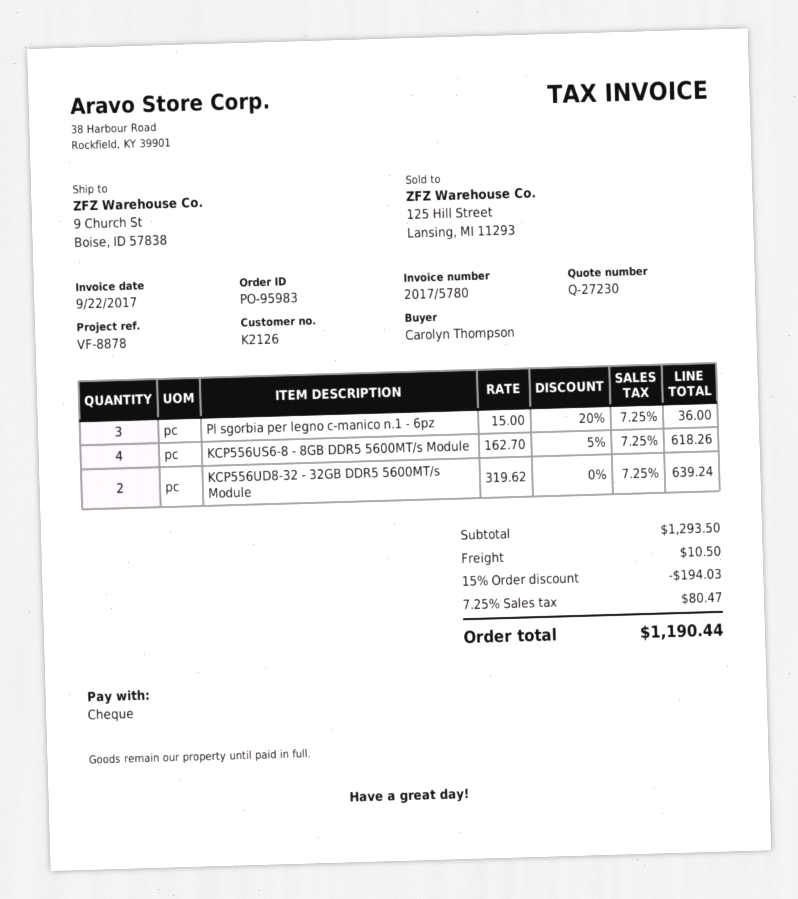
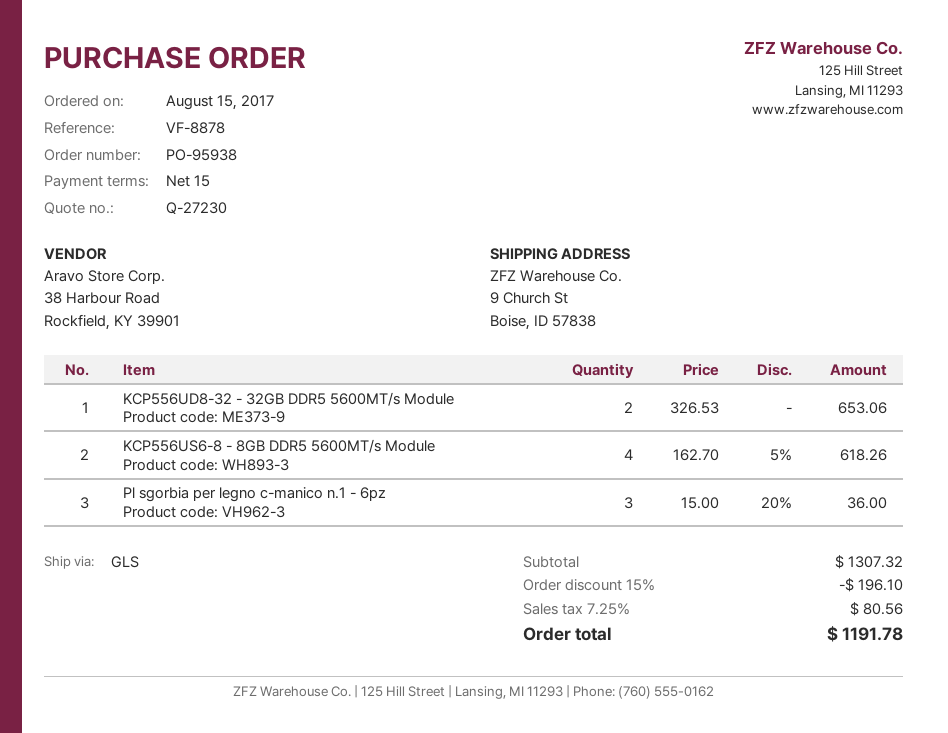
order number: PO-95983 -> PO-95938
KCP556UD8-32 - 32GB DDR5 5600MT/s Module: 2 x 319.62 = 639.24 -> 2 x 326.53 = 653.06
subtotal: 1293.50 -> 1307.32
discount: 15% = 194.03 -> 15% = 196.10
shipping: 10.50 -> none
tax: 7.25% = 80.47 -> 7.25% = 80.56
total: 1190.44 -> 1191.78

